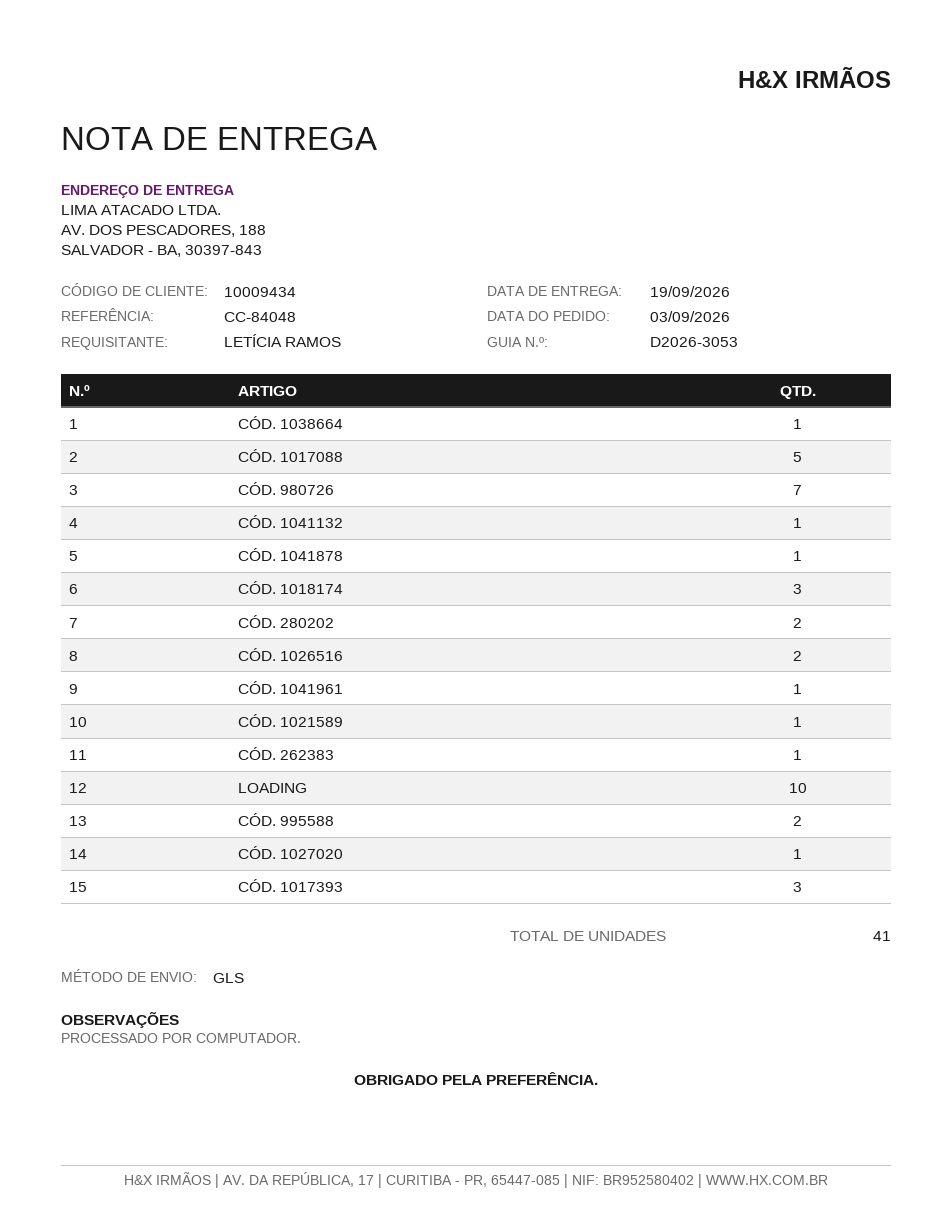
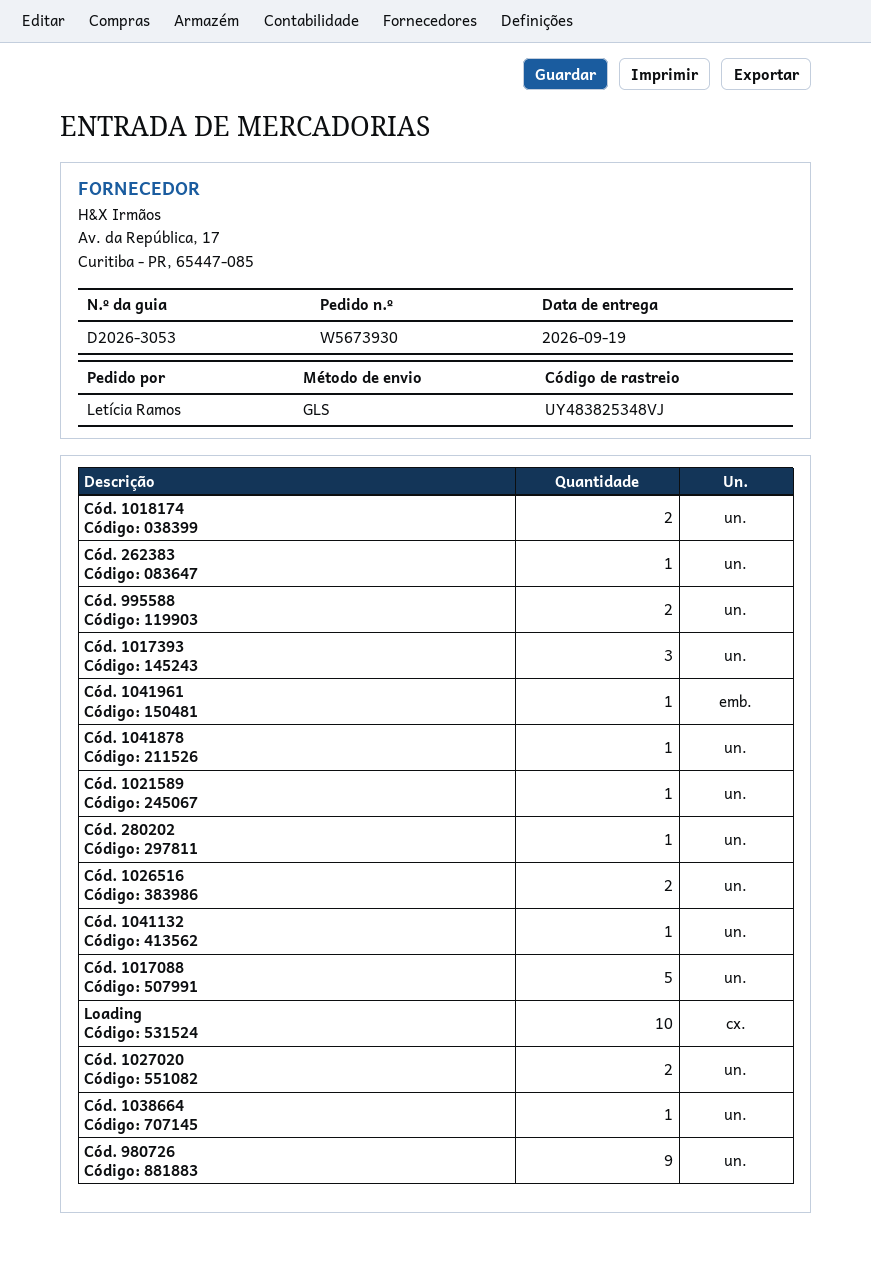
CÓD. 980726: 7 -> 9
CÓD. 1018174: 3 -> 2
CÓD. 280202: 2 -> 1
CÓD. 1027020: 1 -> 2

